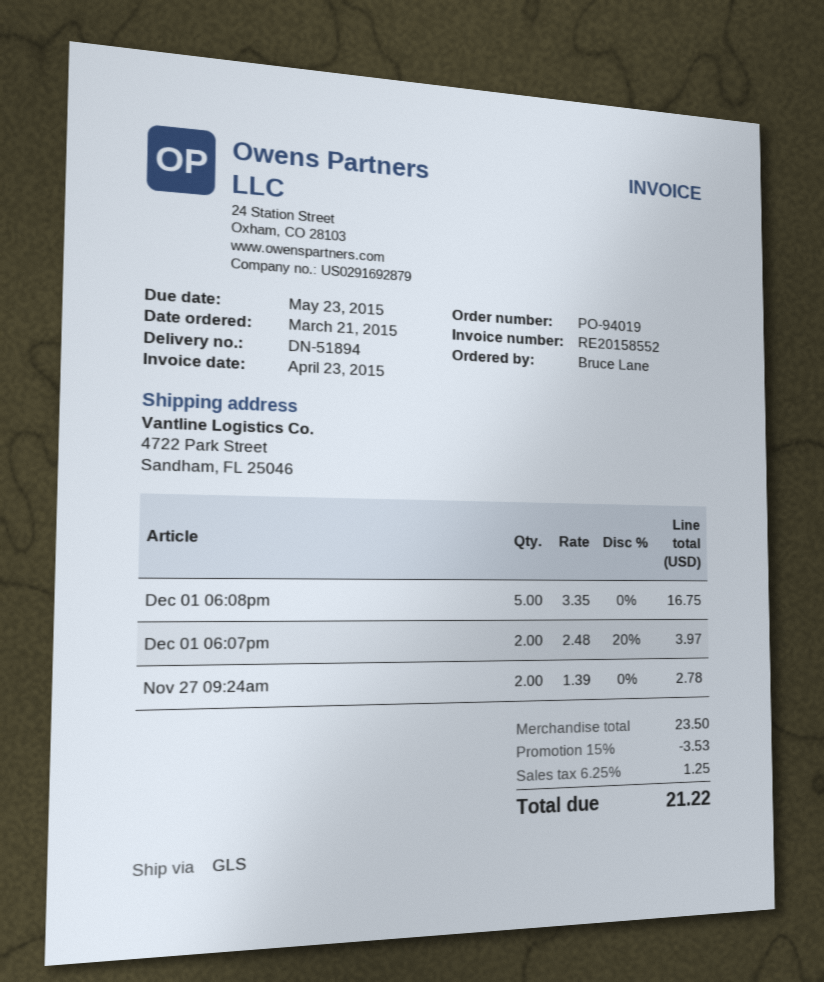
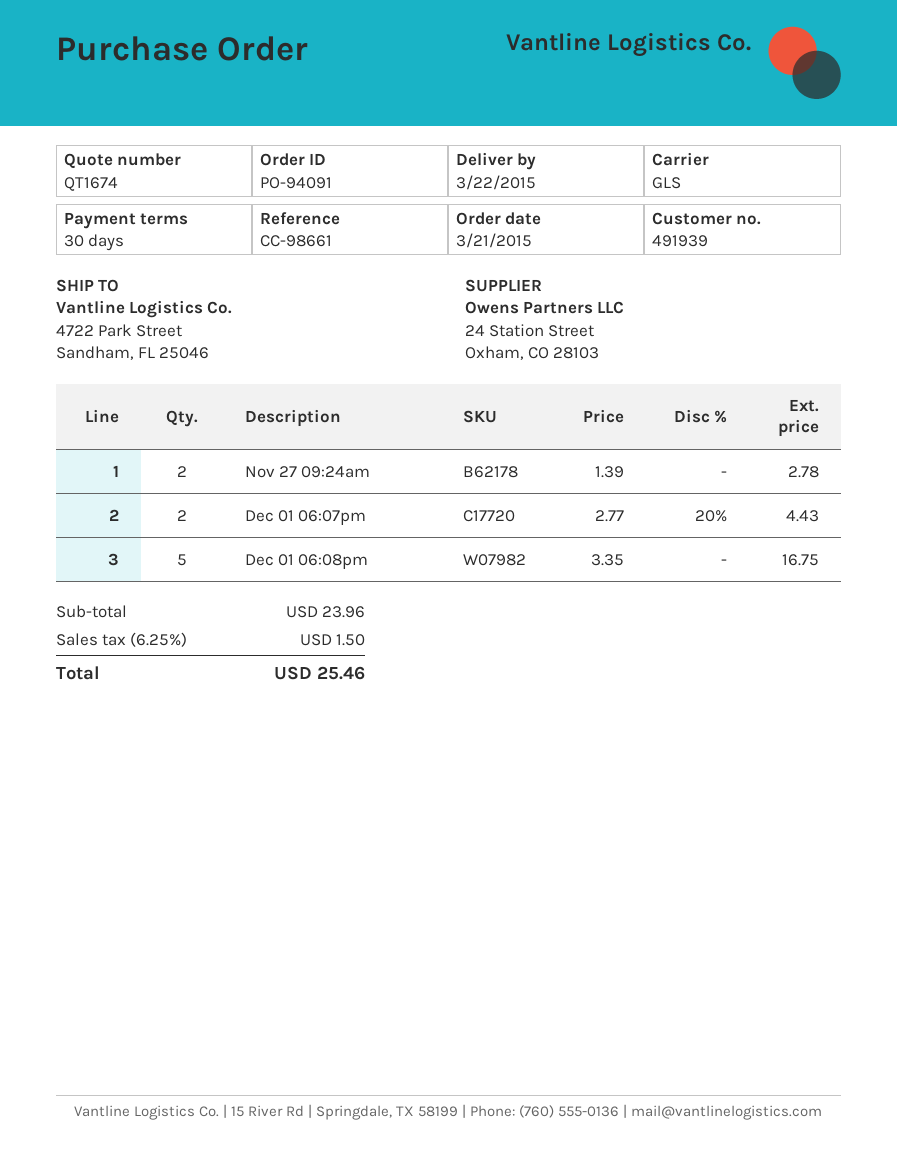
order number: PO-94019 -> PO-94091
Dec 01 06:07pm: 2 x 2.48 - 20% = 3.97 -> 2 x 2.77 - 20% = 4.43
subtotal: 23.50 -> 23.96
discount: 15% = 3.53 -> none
tax: 6.25% = 1.25 -> 6.25% = 1.50
total: 21.22 -> 25.46

